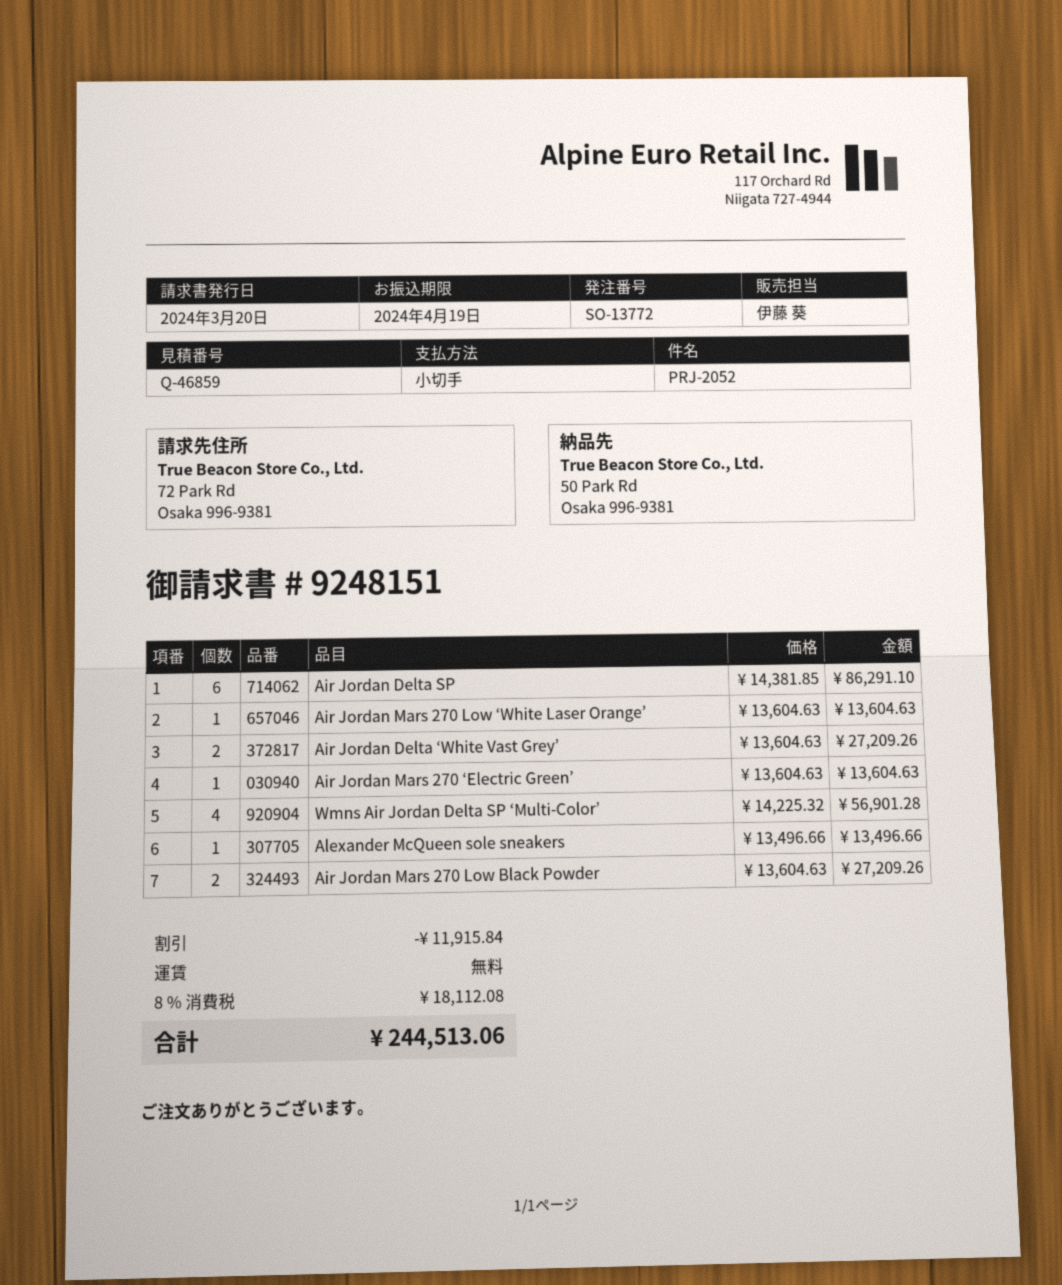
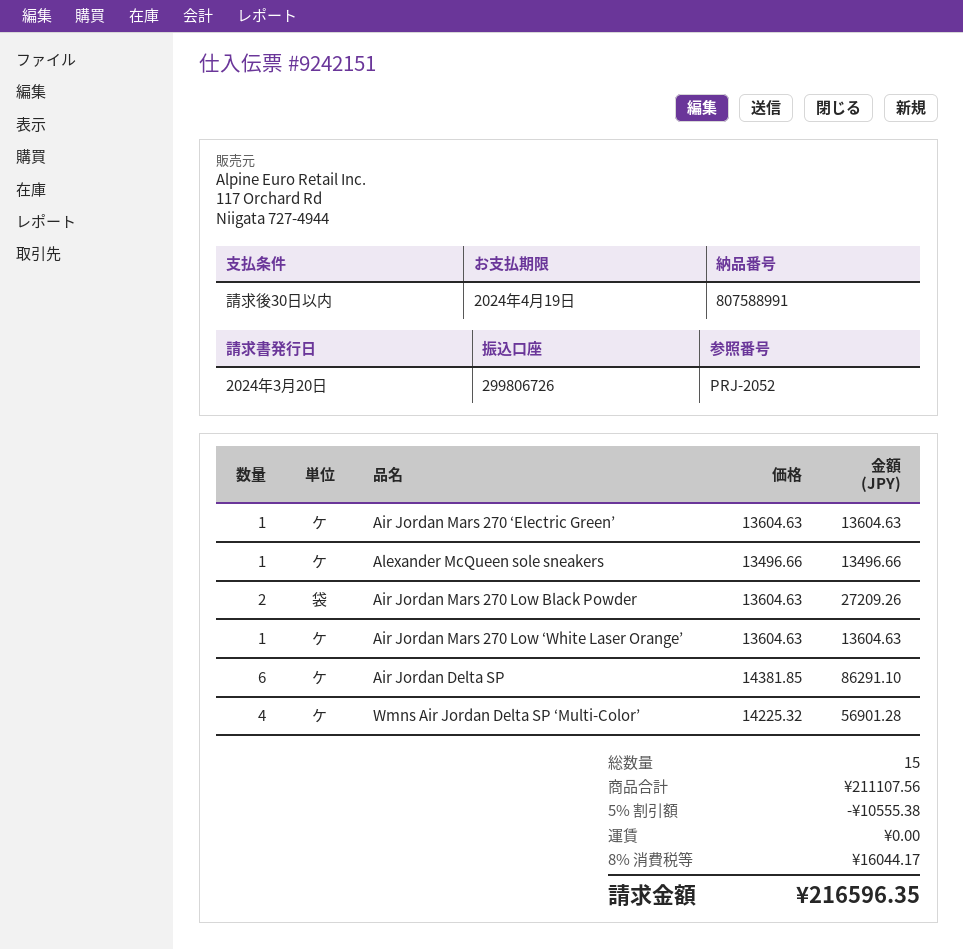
invoice number: 9248151 -> 9242151
Air Jordan Delta ‘White Vast Grey’: 2 x 13604.63 = 27209.26 -> none
discount: 11915.84 -> 10555.38
tax: 8% = 18112.08 -> 8% = 16044.17
total: 244513.06 -> 216596.35

